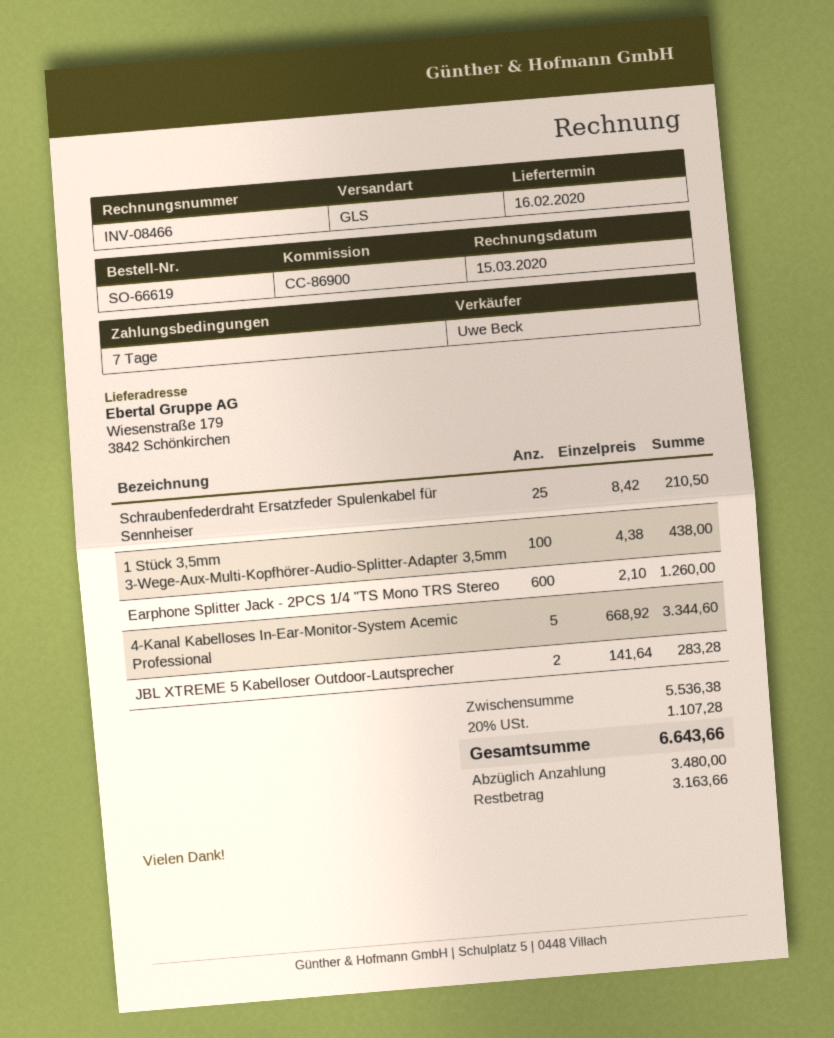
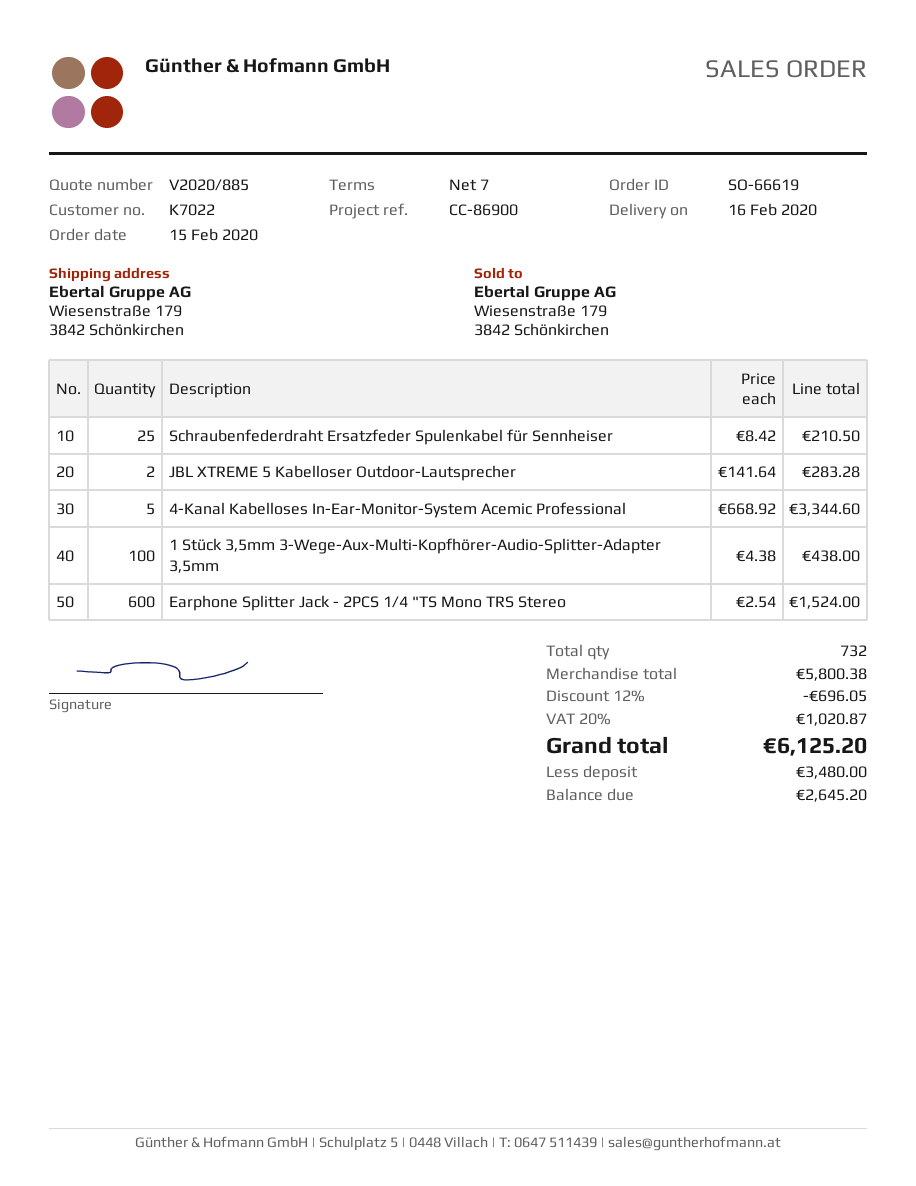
Earphone Splitter Jack - 2PCS 1/4 "TS Mono TRS Stereo: 600 x 2.10 = 1260.00 -> 600 x 2.54 = 1524.00
subtotal: 5536.38 -> 5800.38
discount: none -> 12% = 696.05
tax: 20% = 1107.28 -> 20% = 1020.87
total: 6643.66 -> 6125.20
balance: 3163.66 -> 2645.20

